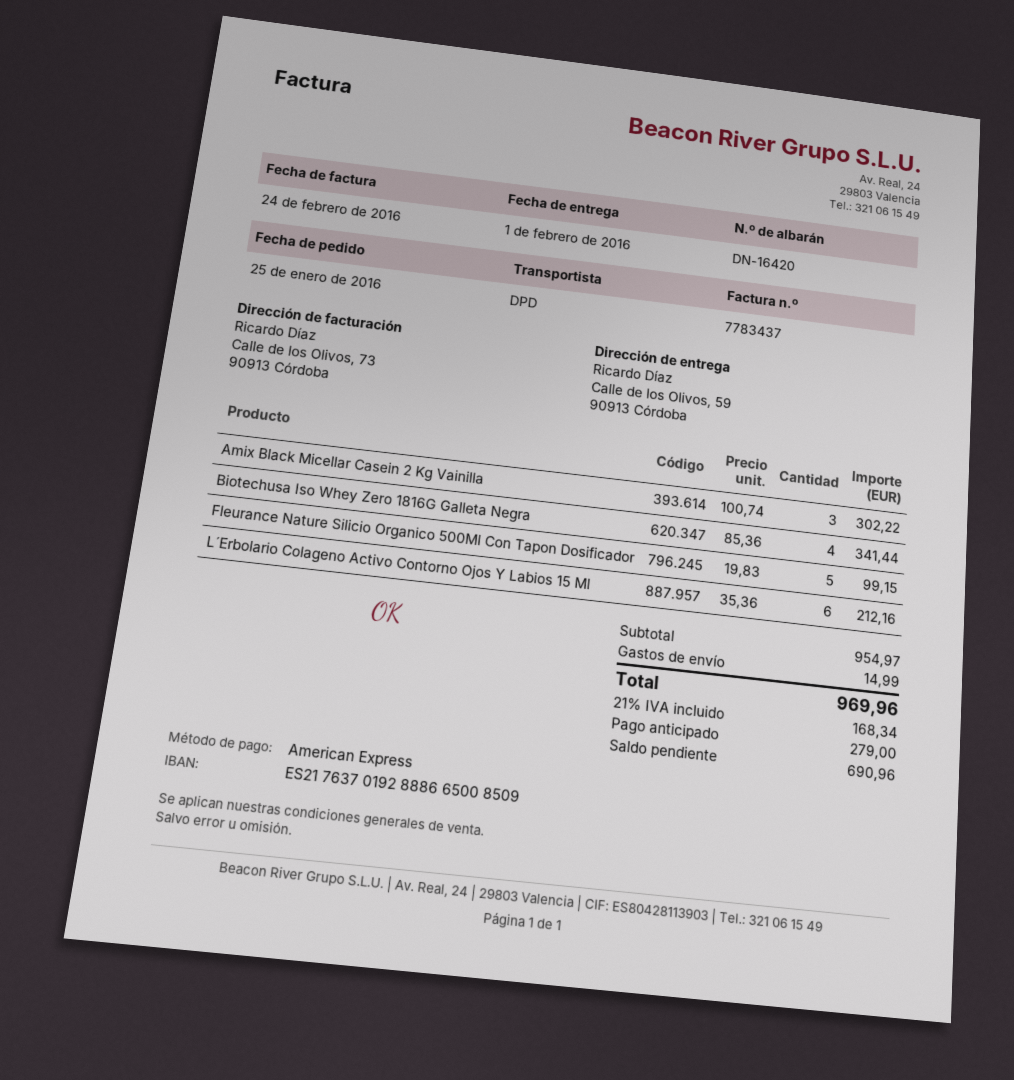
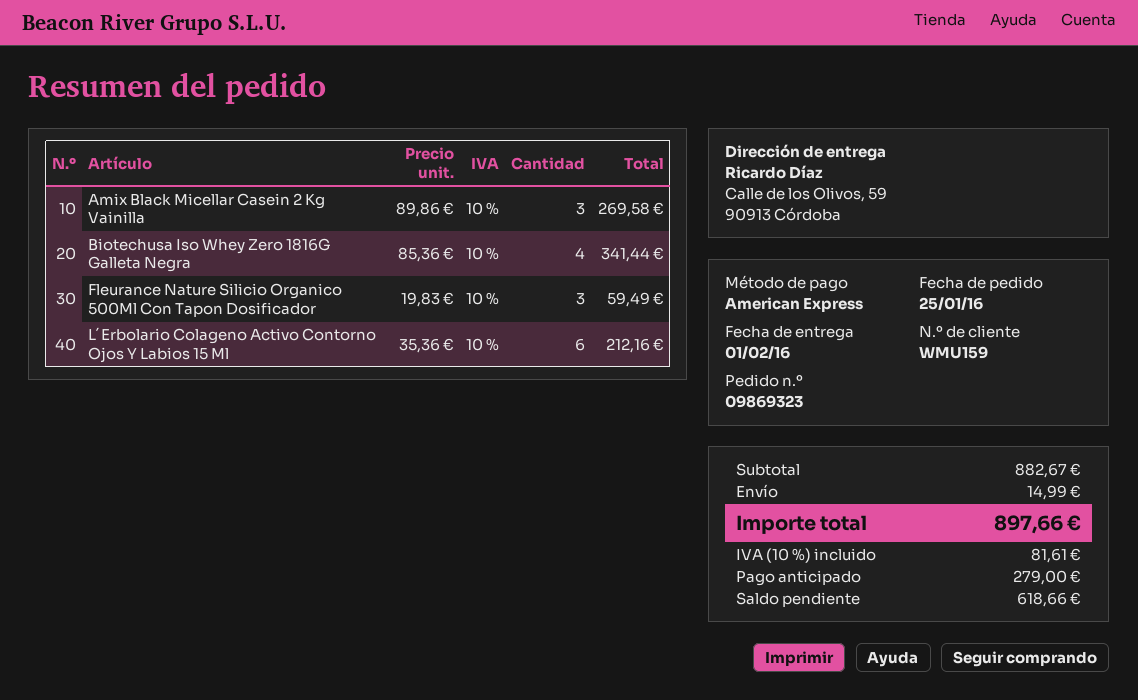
Amix Black Micellar Casein 2 Kg Vainilla: 3 x 100.74 = 302.22 -> 3 x 89.86 = 269.58
Fleurance Nature Silicio Organico 500Ml Con Tapon Dosificador: 5 x 19.83 = 99.15 -> 3 x 19.83 = 59.49
subtotal: 954.97 -> 882.67
tax: 21% = 168.34 -> 10% = 81.61
total: 969.96 -> 897.66
balance: 690.96 -> 618.66

